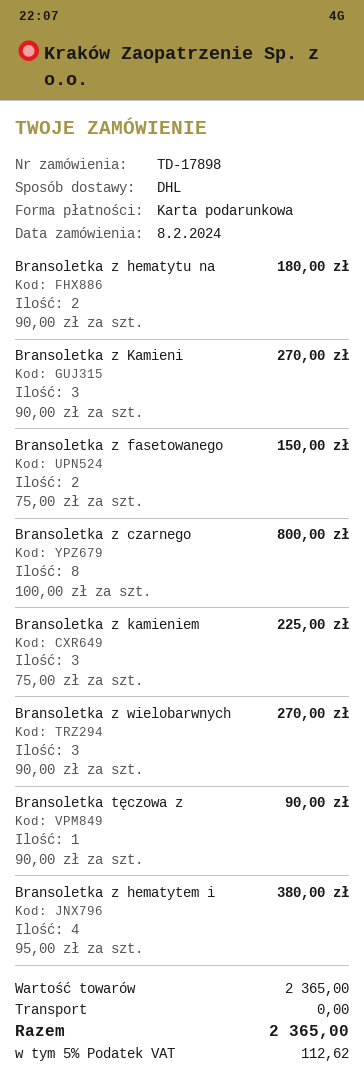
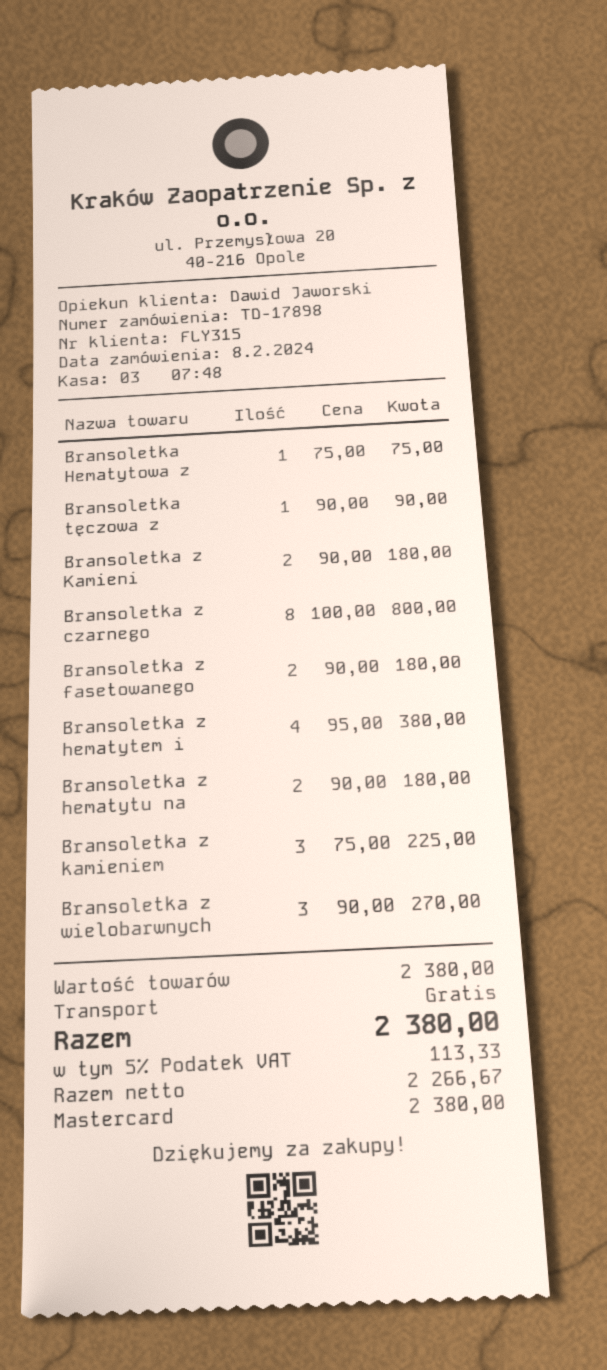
payment method: gift card -> Mastercard
Bransoletka z Kamieni: 3 x 90.00 = 270.00 -> 2 x 90.00 = 180.00
Bransoletka z fasetowanego: 2 x 75.00 = 150.00 -> 2 x 90.00 = 180.00
Bransoletka Hematytowa z: none -> 1 x 75.00 = 75.00
subtotal: 2365.00 -> 2380.00
tax: 5% = 112.62 -> 5% = 113.33
total: 2365.00 -> 2380.00

